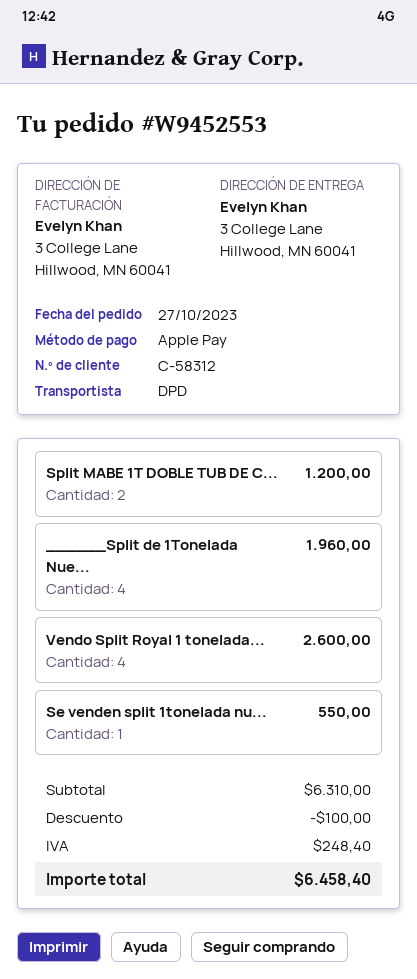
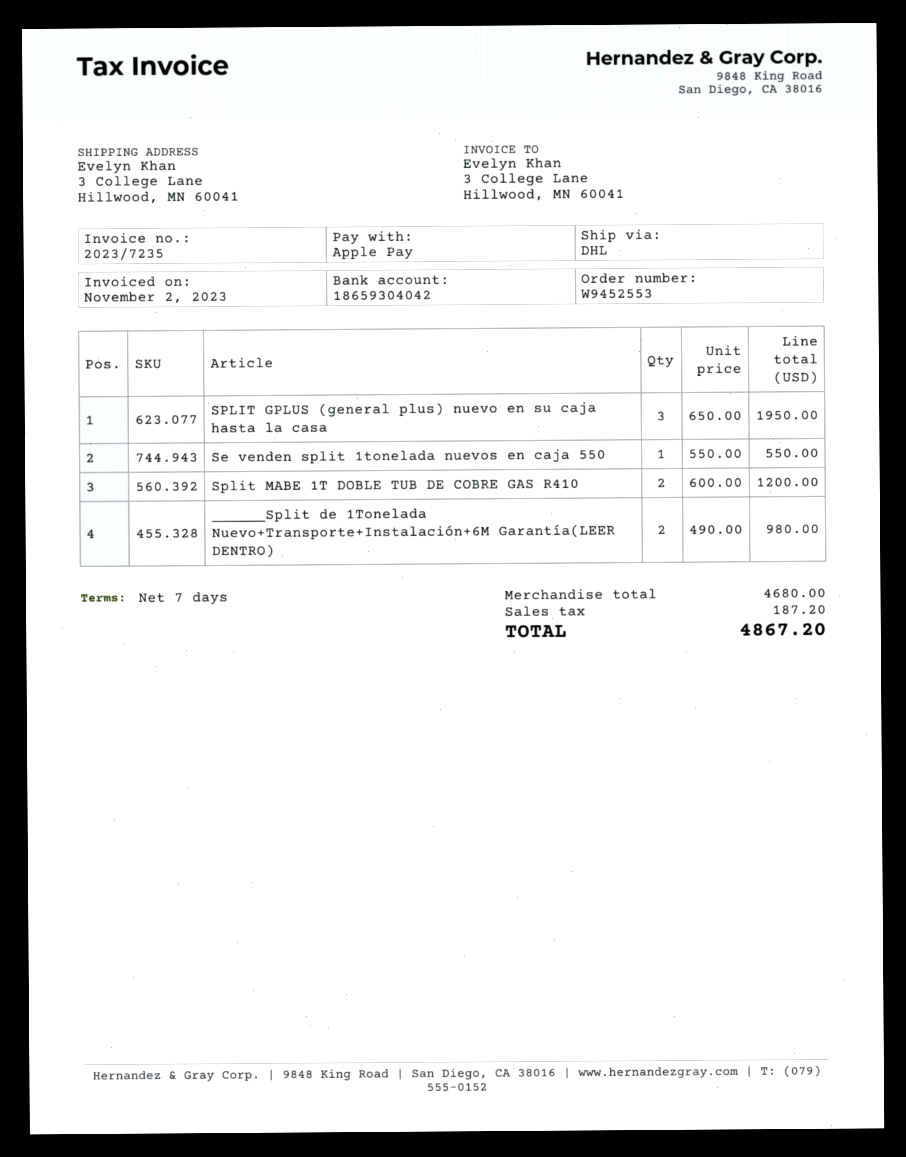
shipping method: DPD -> DHL
______Split de 1Tonelada Nue...: 4 for 1960.00 -> 2 for 980.00
Vendo Split Royal 1 tonelada...: 4 for 2600.00 -> none
SPLIT GPLUS (general plus) nuevo en su caja hasta la casa: none -> 3 for 1950.00
subtotal: 6310.00 -> 4680.00
discount: 100.00 -> none
tax: 248.40 -> 187.20
total: 6458.40 -> 4867.20

